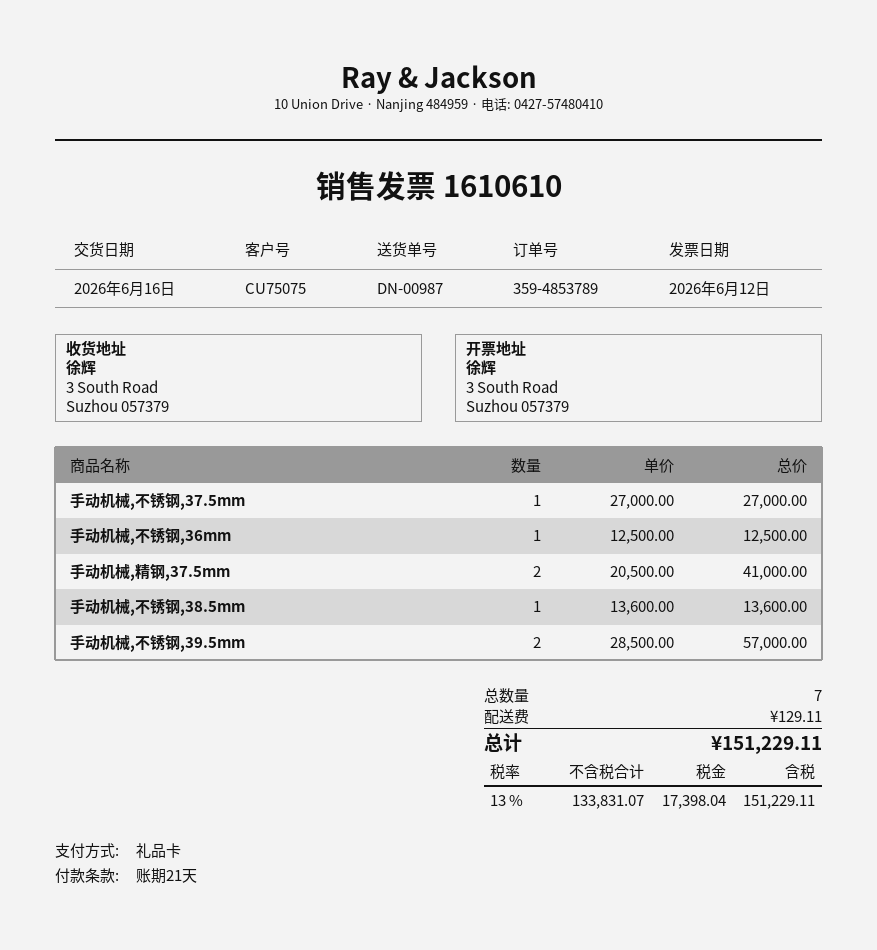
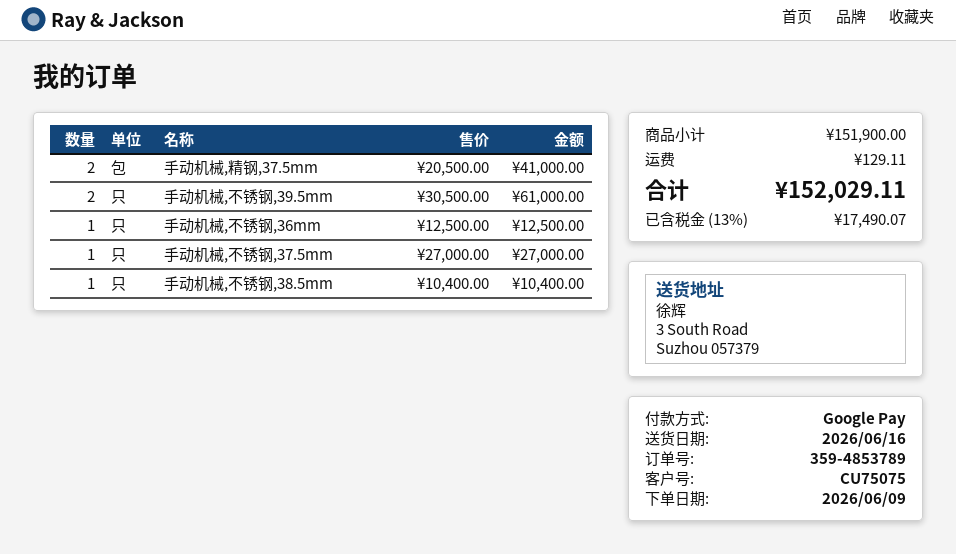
payment method: gift card -> Google Pay
手动机械,不锈钢,38.5mm: 1 x 13600.00 = 13600.00 -> 1 x 10400.00 = 10400.00
手动机械,不锈钢,39.5mm: 2 x 28500.00 = 57000.00 -> 2 x 30500.00 = 61000.00
tax: 13% = 17398.04 -> 13% = 17490.07
total: 151229.11 -> 152029.11

